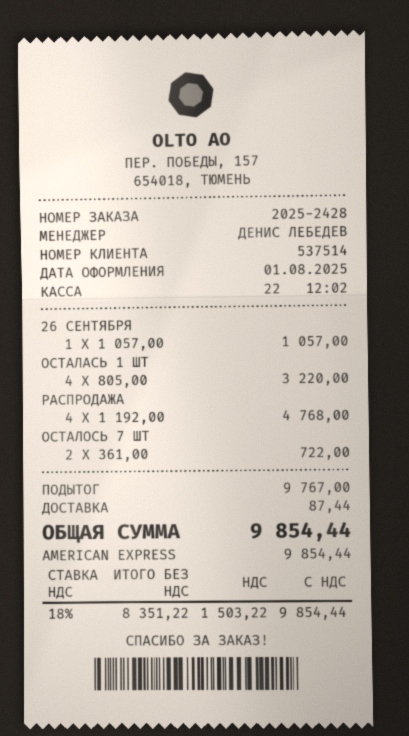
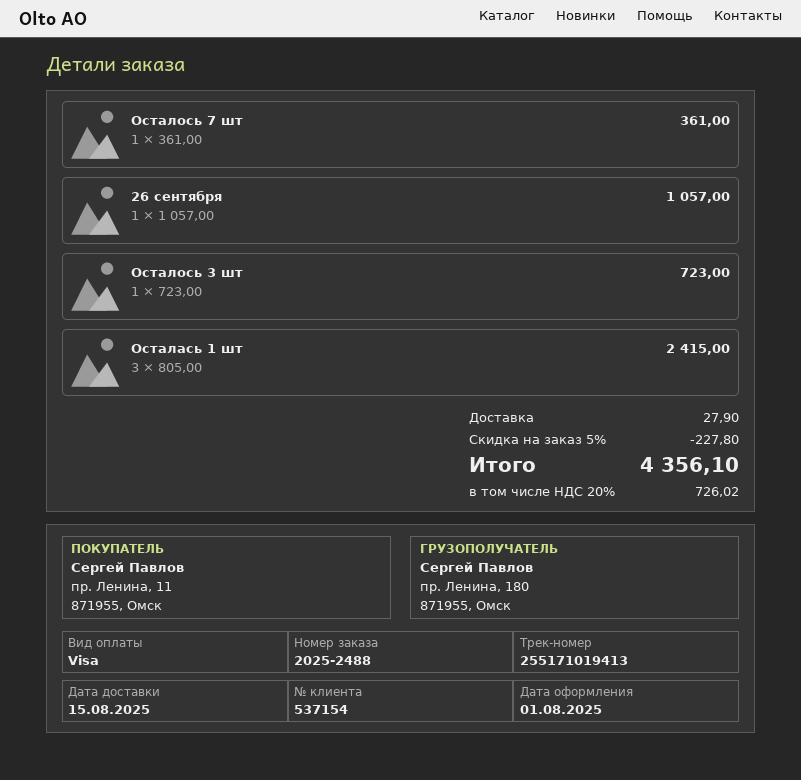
order number: 2025-2428 -> 2025-2488
customer number: 537514 -> 537154
payment method: American Express -> Visa
ОСТАЛАСЬ 1 ШТ: 4 x 805.00 = 3220.00 -> 3 x 805.00 = 2415.00
РАСПРОДАЖА: 4 x 1192.00 = 4768.00 -> none
ОСТАЛОСЬ 7 ШТ: 2 x 361.00 = 722.00 -> 1 x 361.00 = 361.00
Осталось 3 шт: none -> 1 x 723.00 = 723.00
discount: none -> 5% = 227.80
shipping: 87.44 -> 27.90
tax: 18% = 1503.22 -> 20% = 726.02
total: 9854.44 -> 4356.10

